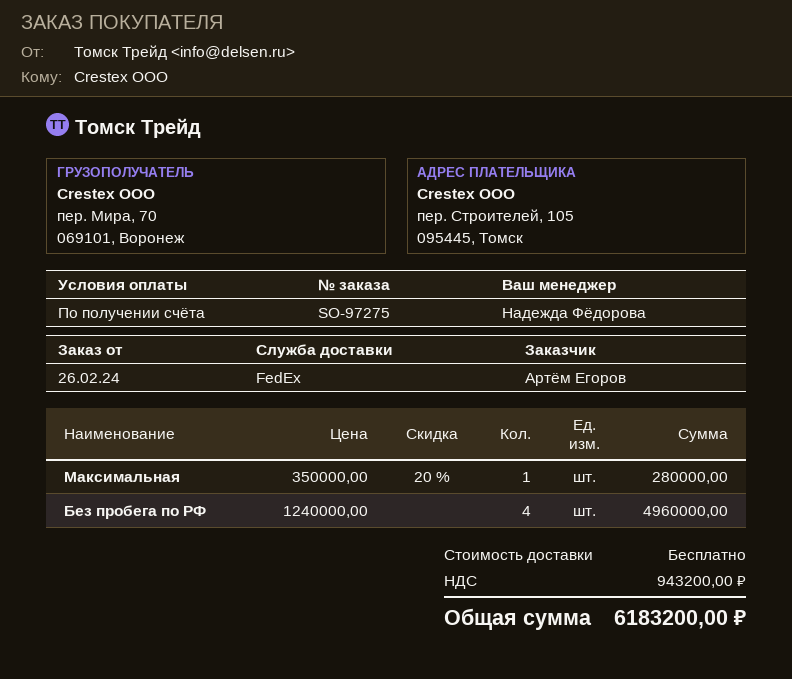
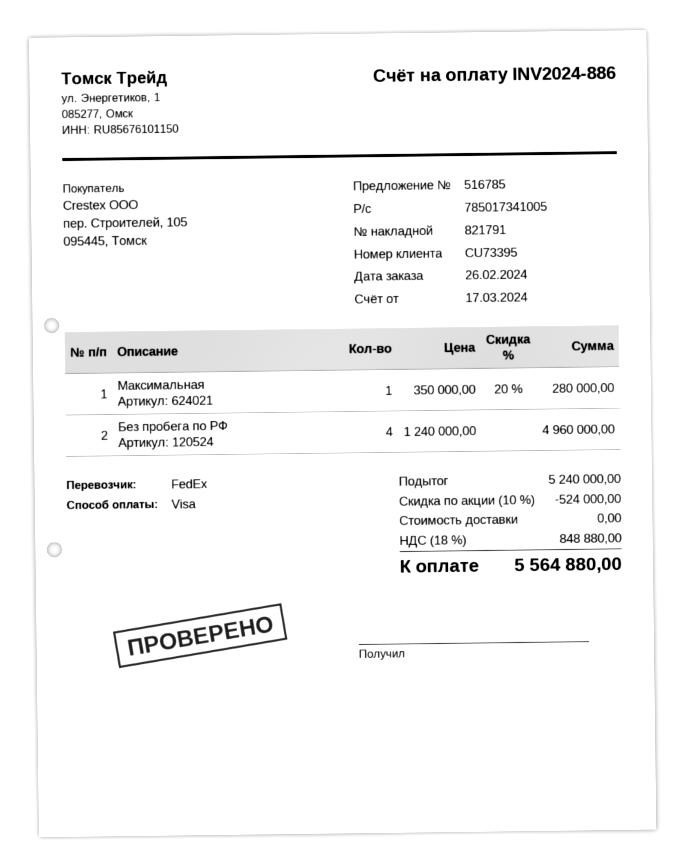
discount: none -> 10% = 524000.00
tax: 943200.00 -> 848880.00
total: 6183200.00 -> 5564880.00

